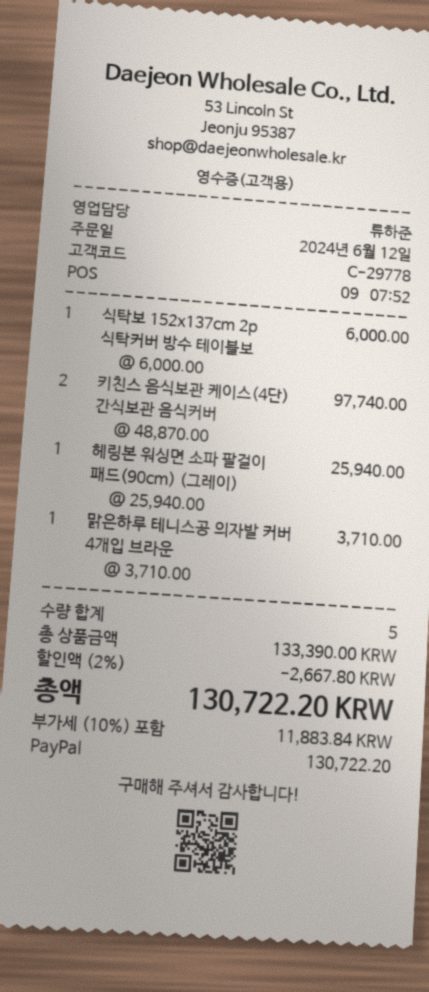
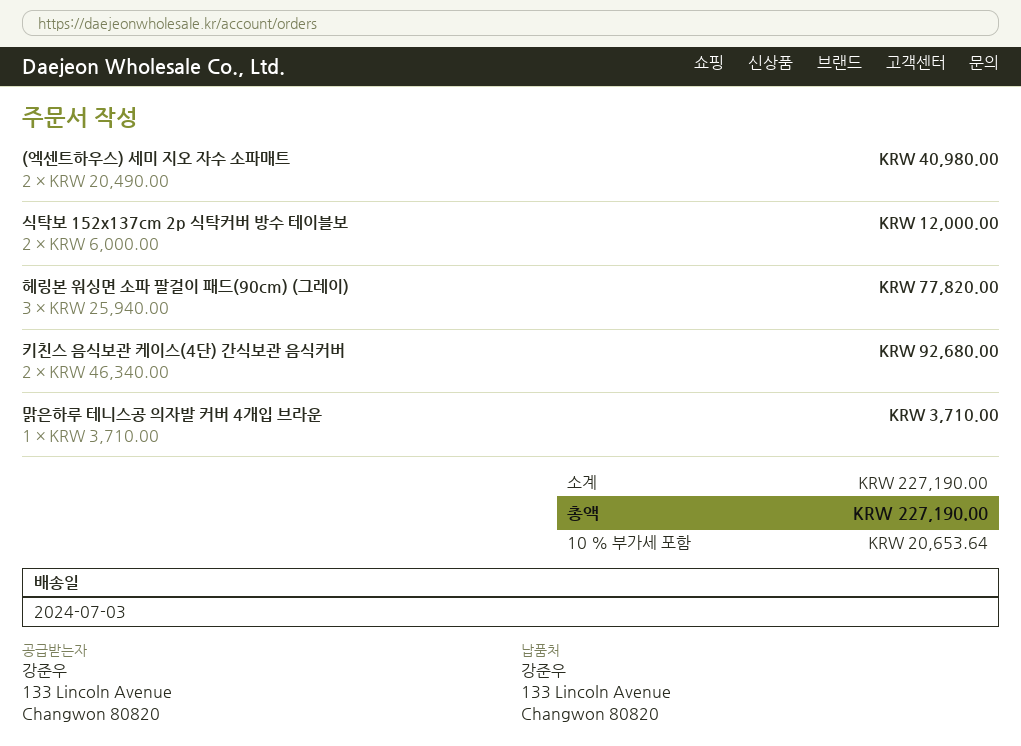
식탁보 152x137cm 2p 식탁커버 방수 테이블보: 1 x 6000.00 = 6000.00 -> 2 x 6000.00 = 12000.00
키친스 음식보관 케이스(4단) 간식보관 음식커버: 2 x 48870.00 = 97740.00 -> 2 x 46340.00 = 92680.00
헤링본 워싱면 소파 팔걸이 패드(90cm) (그레이): 1 x 25940.00 = 25940.00 -> 3 x 25940.00 = 77820.00
(엑센트하우스) 세미 지오 자수 소파매트: none -> 2 x 20490.00 = 40980.00
subtotal: 133390.00 -> 227190.00
discount: 2% = 2667.80 -> none
tax: 10% = 11883.84 -> 10% = 20653.64
total: 130722.20 -> 227190.00

